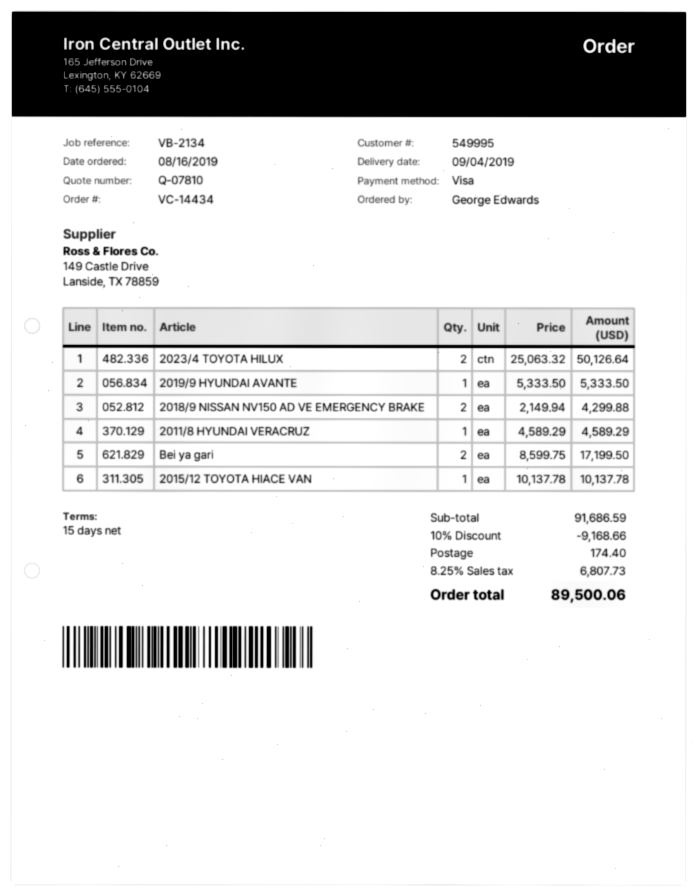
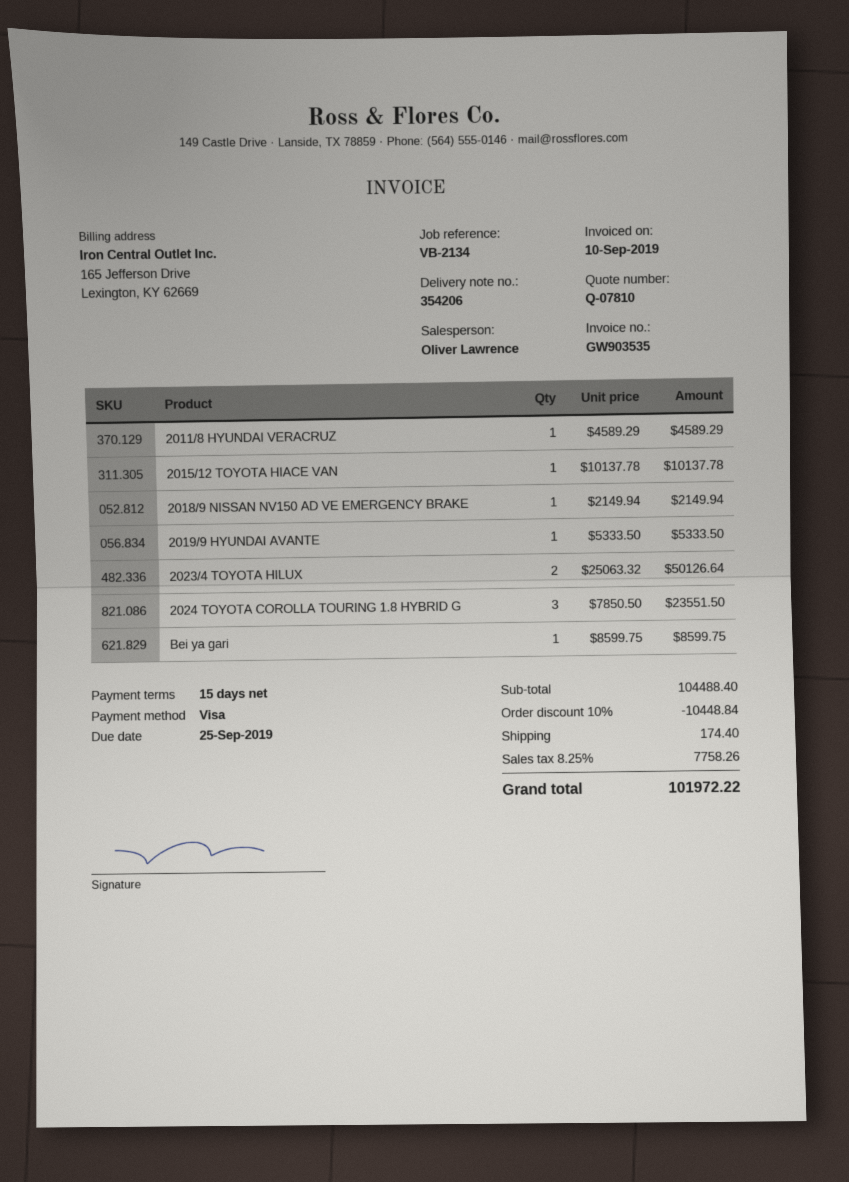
2018/9 NISSAN NV150 AD VE EMERGENCY BRAKE: 2 x 2149.94 = 4299.88 -> 1 x 2149.94 = 2149.94
Bei ya gari: 2 x 8599.75 = 17199.50 -> 1 x 8599.75 = 8599.75
2024 TOYOTA COROLLA TOURING 1.8 HYBRID G: none -> 3 x 7850.50 = 23551.50
subtotal: 91686.59 -> 104488.40
discount: 10% = 9168.66 -> 10% = 10448.84
tax: 8.25% = 6807.73 -> 8.25% = 7758.26
total: 89500.06 -> 101972.22

